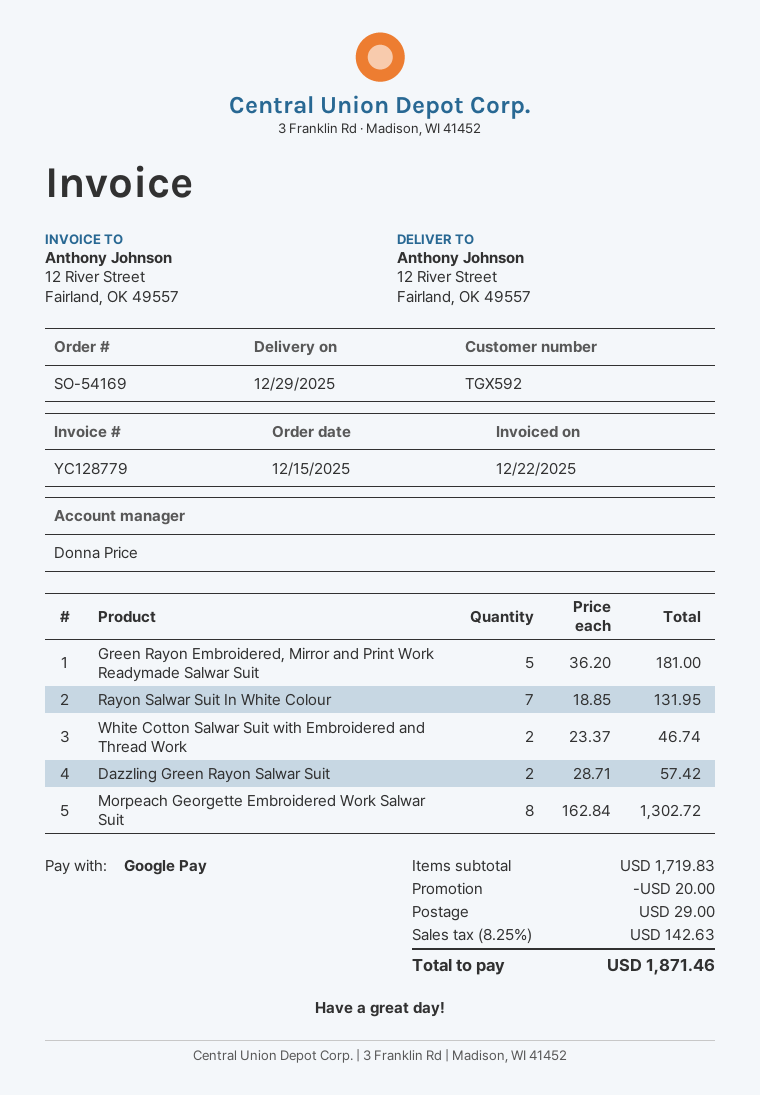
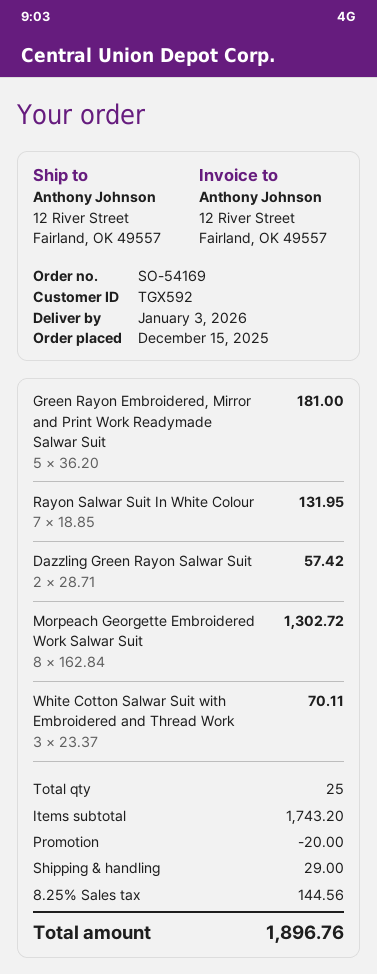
delivery date: 2025-12-29 -> 2026-01-03
White Cotton Salwar Suit with Embroidered and Thread Work: 2 x 23.37 = 46.74 -> 3 x 23.37 = 70.11
subtotal: 1719.83 -> 1743.20
tax: 8.25% = 142.63 -> 8.25% = 144.56
total: 1871.46 -> 1896.76

